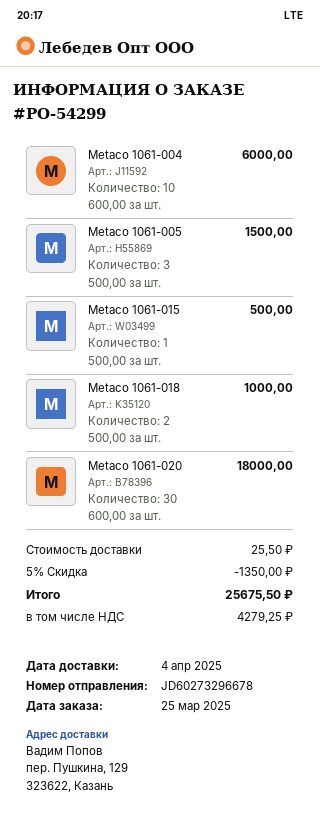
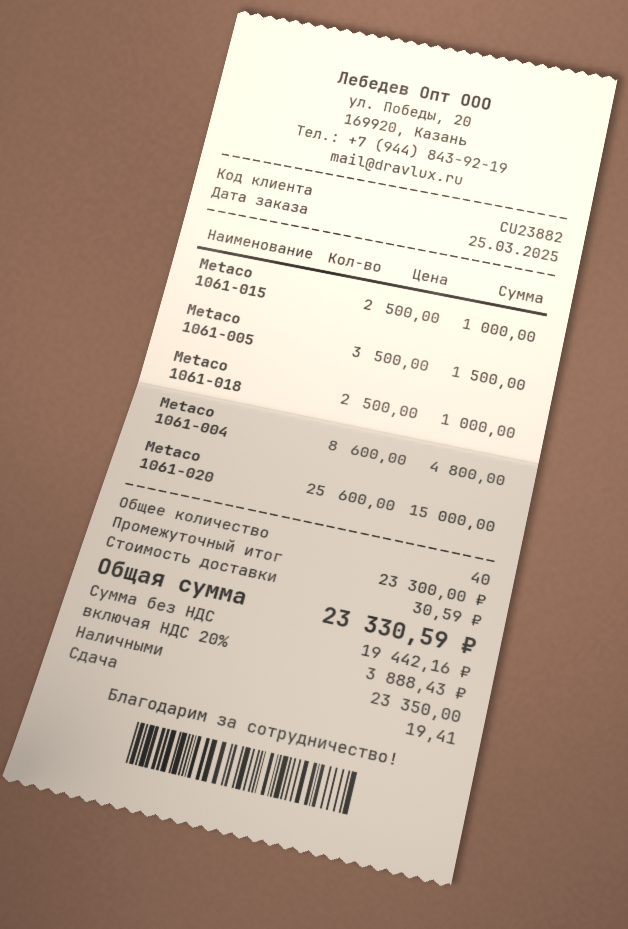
Metaco 1061-004: 10 x 600.00 = 6000.00 -> 8 x 600.00 = 4800.00
Metaco 1061-015: 1 x 500.00 = 500.00 -> 2 x 500.00 = 1000.00
Metaco 1061-020: 30 x 600.00 = 18000.00 -> 25 x 600.00 = 15000.00
discount: 5% = 1350.00 -> none
shipping: 25.50 -> 30.59
tax: 4279.25 -> 3888.43
total: 25675.50 -> 23330.59

